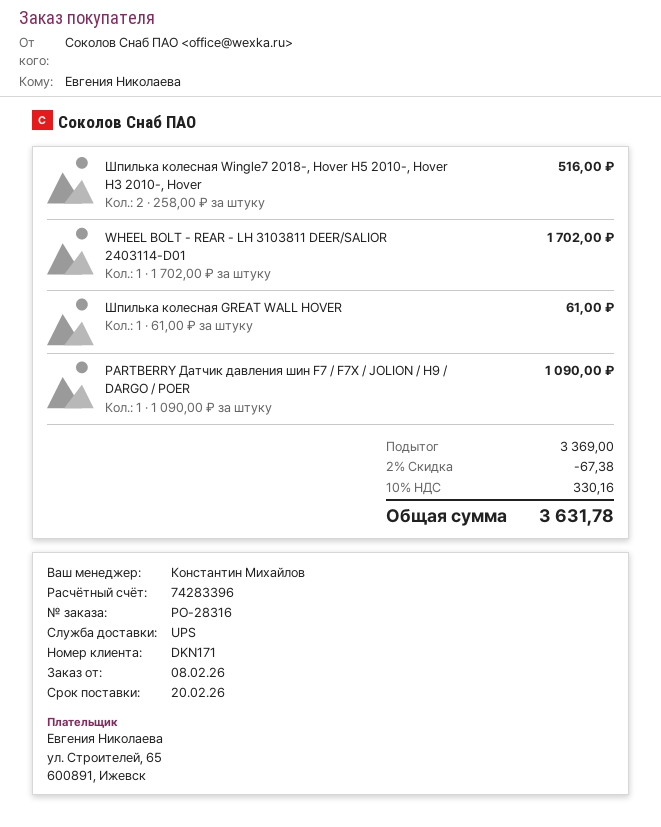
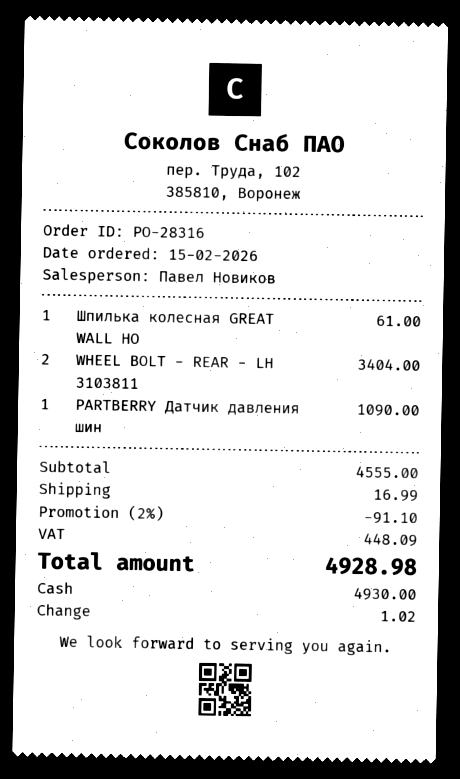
order date: 2026-02-08 -> 2026-02-15
sales rep: Константин Михайлов -> Павел Новиков
Шпилька колесная Wingle7 2018-, Hover H5 2010-, Hover H3 2010-, Hover: 2 for 516.00 -> none
WHEEL BOLT - REAR - LH 3103811 DEER/SALIOR 2403114-D01: 1 for 1702.00 -> 2 for 3404.00
subtotal: 3369.00 -> 4555.00
discount: 2% = 67.38 -> 2% = 91.10
shipping: none -> 16.99
tax: 330.16 -> 448.09
total: 3631.78 -> 4928.98

